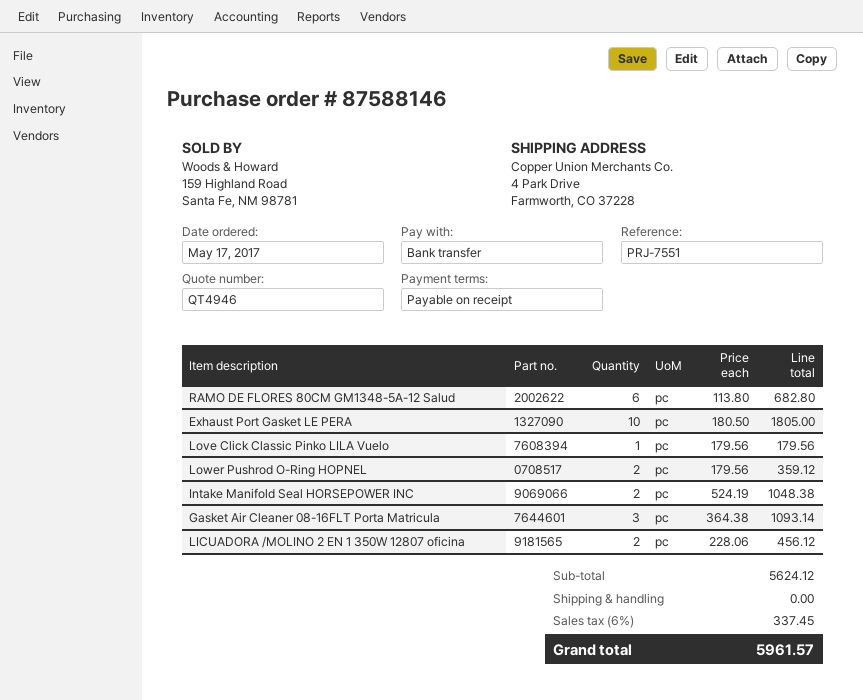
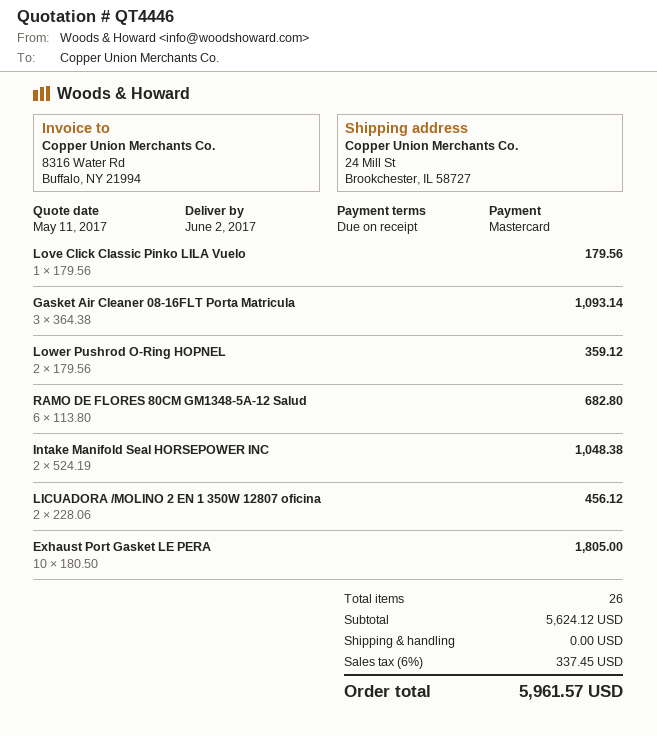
quote number: QT4946 -> QT4446
payment method: bank transfer -> Mastercard
ship to: 4 Park Drive, Farmworth, CO 37228 -> 24 Mill St, Brookchester, IL 58727

